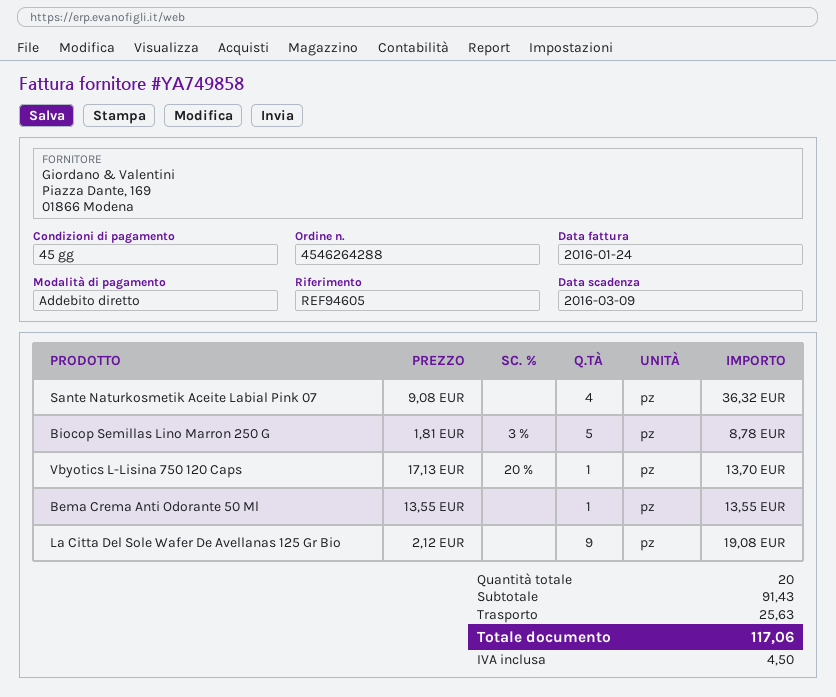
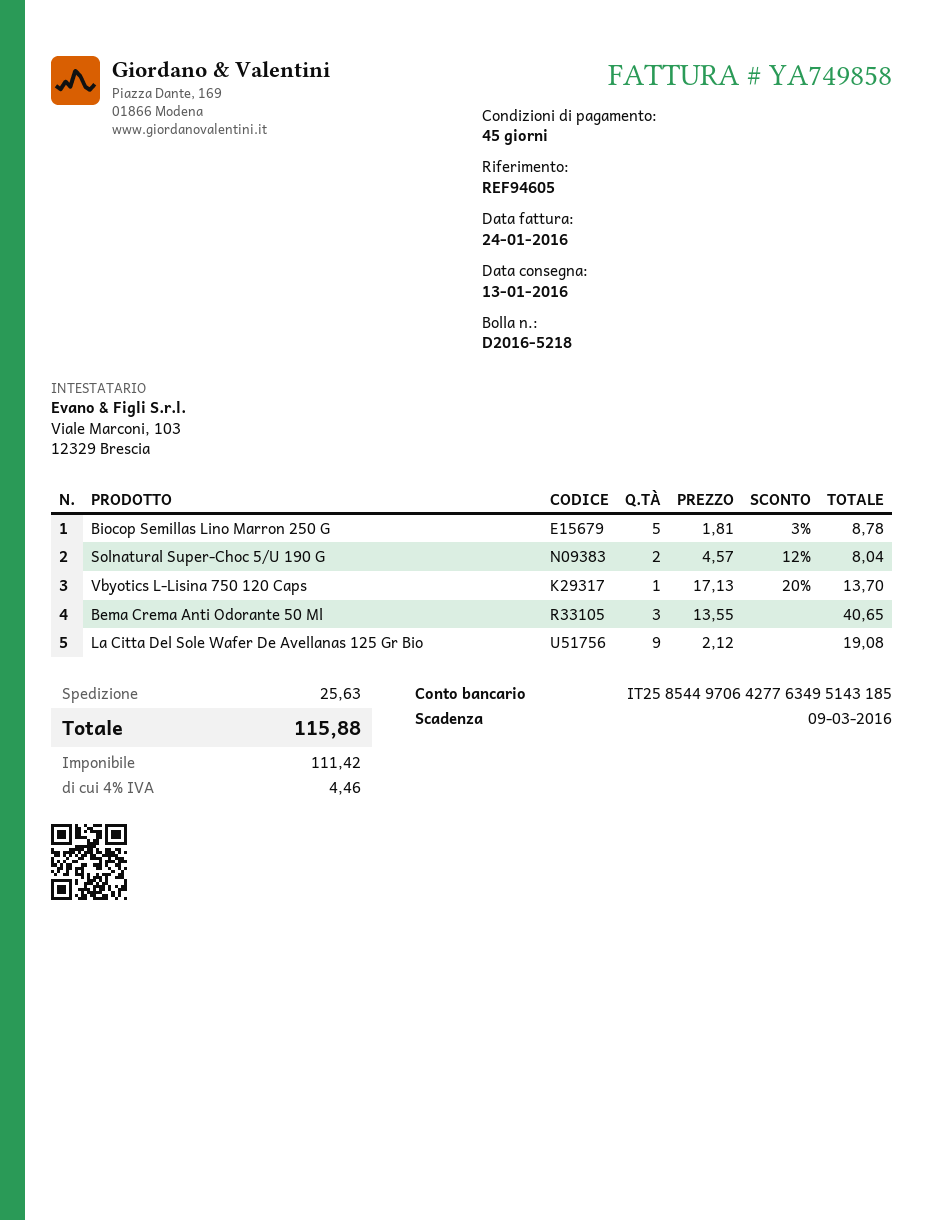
Sante Naturkosmetik Aceite Labial Pink 07: 4 x 9.08 = 36.32 -> none
Bema Crema Anti Odorante 50 Ml: 1 x 13.55 = 13.55 -> 3 x 13.55 = 40.65
Solnatural Super-Choc 5/U 190 G: none -> 2 x 4.57 - 12% = 8.04
tax: 4.50 -> 4.46
total: 117.06 -> 115.88

